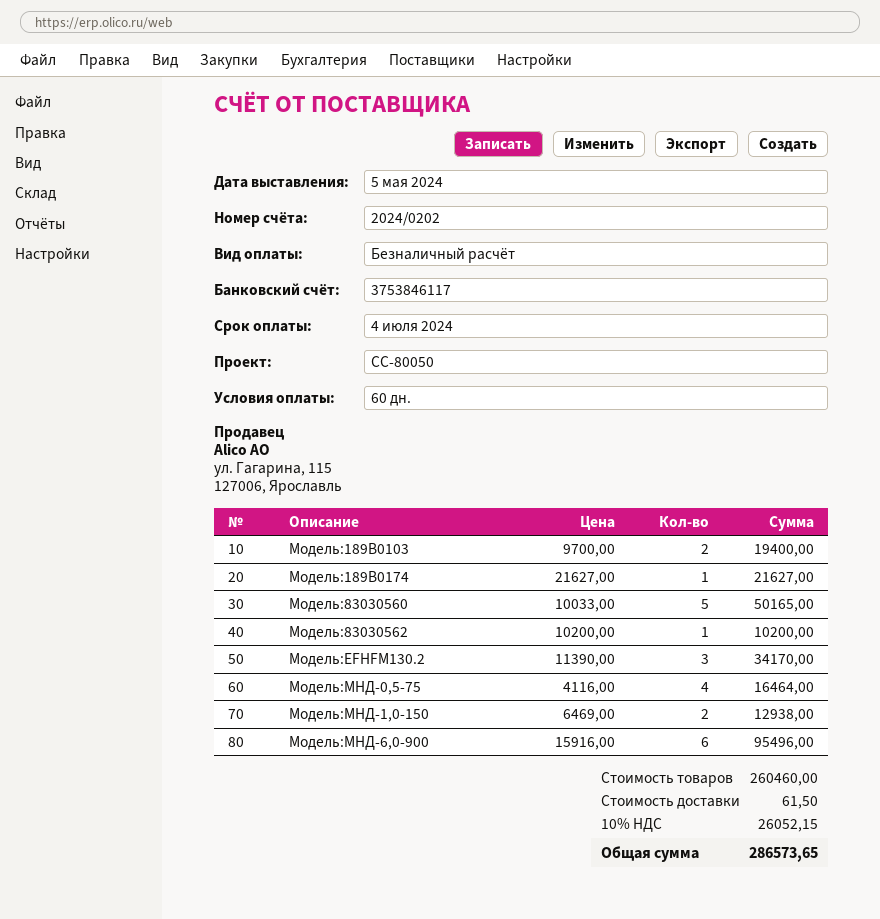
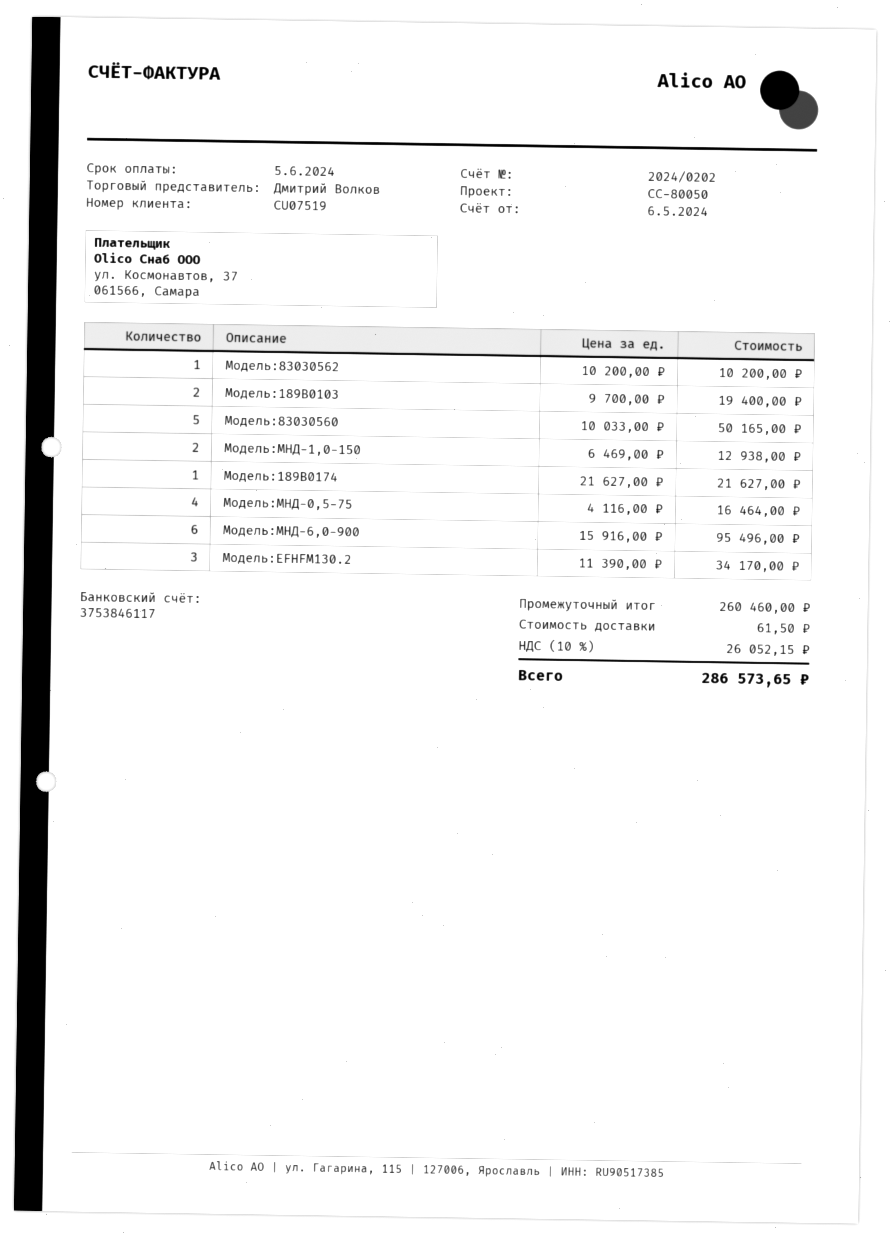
invoice date: 2024-05-05 -> 2024-05-06
due date: 2024-07-04 -> 2024-06-05

